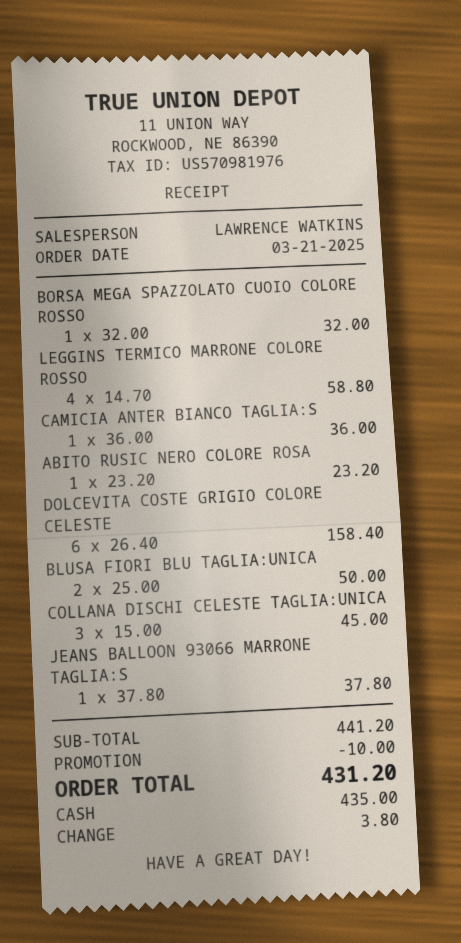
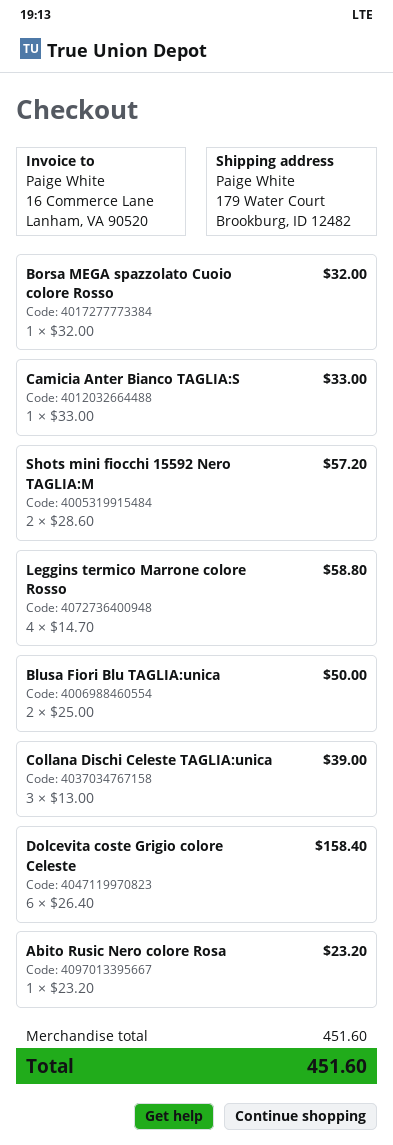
CAMICIA ANTER BIANCO TAGLIA:S: 1 x 36.00 = 36.00 -> 1 x 33.00 = 33.00
COLLANA DISCHI CELESTE TAGLIA:UNICA: 3 x 15.00 = 45.00 -> 3 x 13.00 = 39.00
JEANS BALLOON 93066 MARRONE TAGLIA:S: 1 x 37.80 = 37.80 -> none
Shots mini fiocchi 15592 Nero TAGLIA:M: none -> 2 x 28.60 = 57.20
subtotal: 441.20 -> 451.60
discount: 10.00 -> none
total: 431.20 -> 451.60

